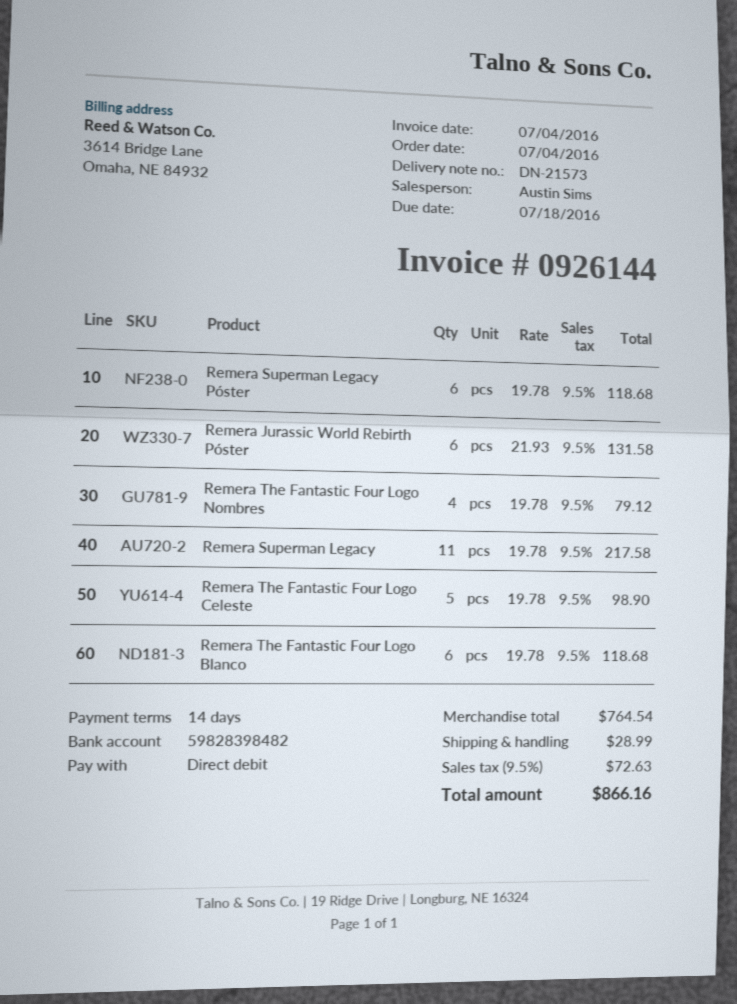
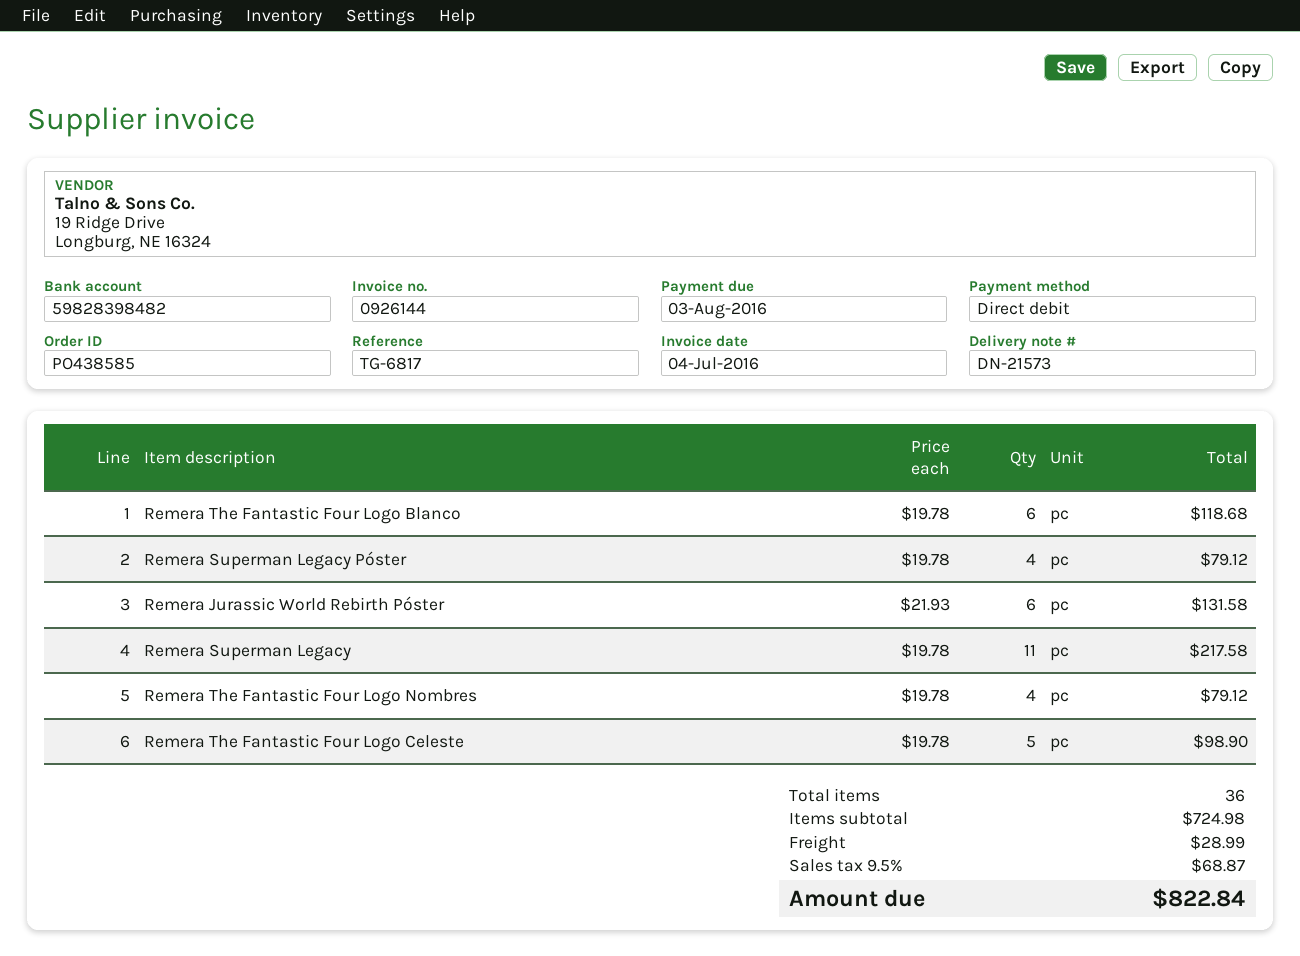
due date: 2016-07-18 -> 2016-08-03
Remera Superman Legacy Póster: 6 x 19.78 = 118.68 -> 4 x 19.78 = 79.12
subtotal: 764.54 -> 724.98
tax: 9.5% = 72.63 -> 9.5% = 68.87
total: 866.16 -> 822.84

